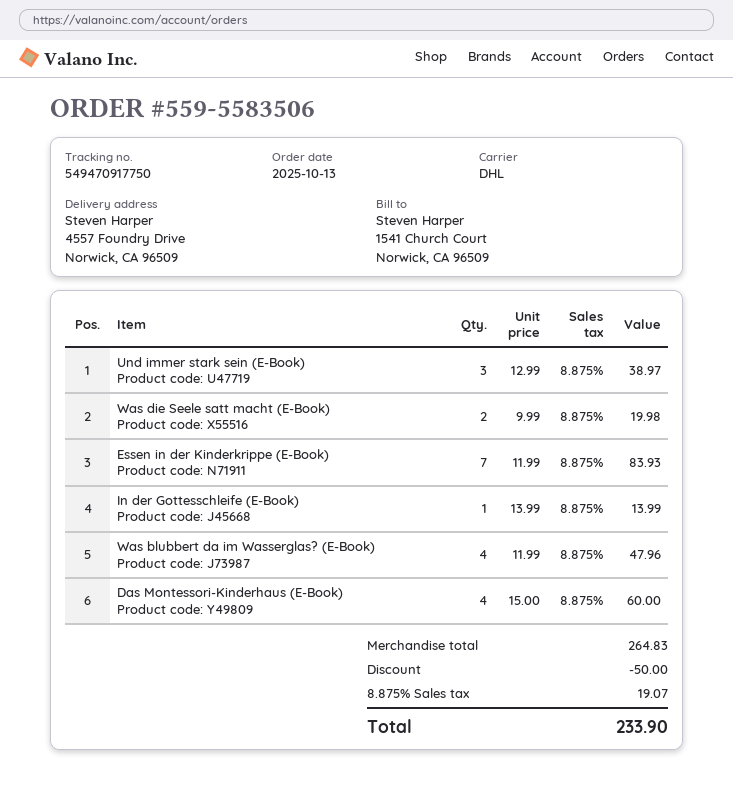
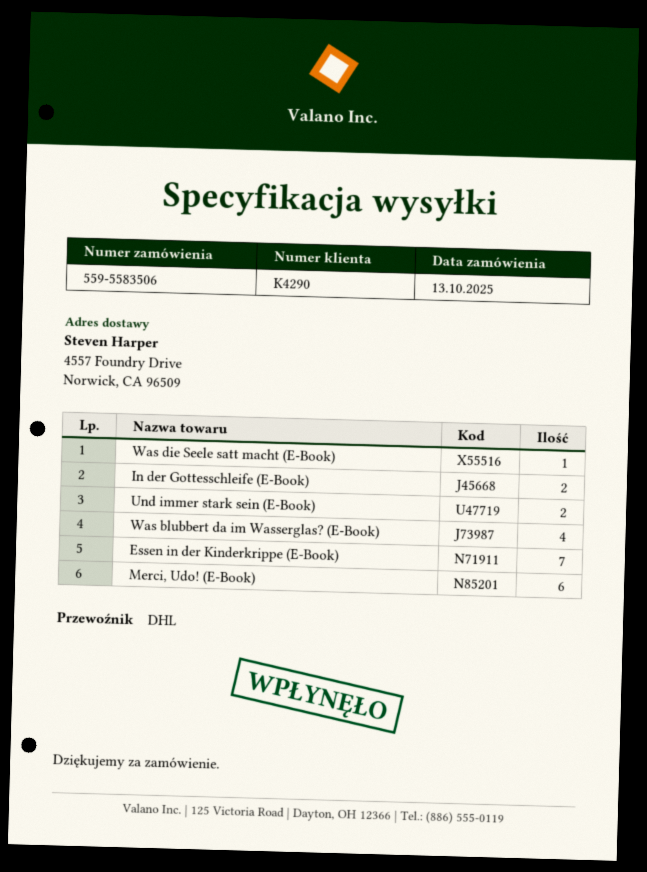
Und immer stark sein (E-Book): 3 -> 2
Was die Seele satt macht (E-Book): 2 -> 1
In der Gottesschleife (E-Book): 1 -> 2
Das Montessori-Kinderhaus (E-Book): 4 -> none
Merci, Udo! (E-Book): none -> 6

